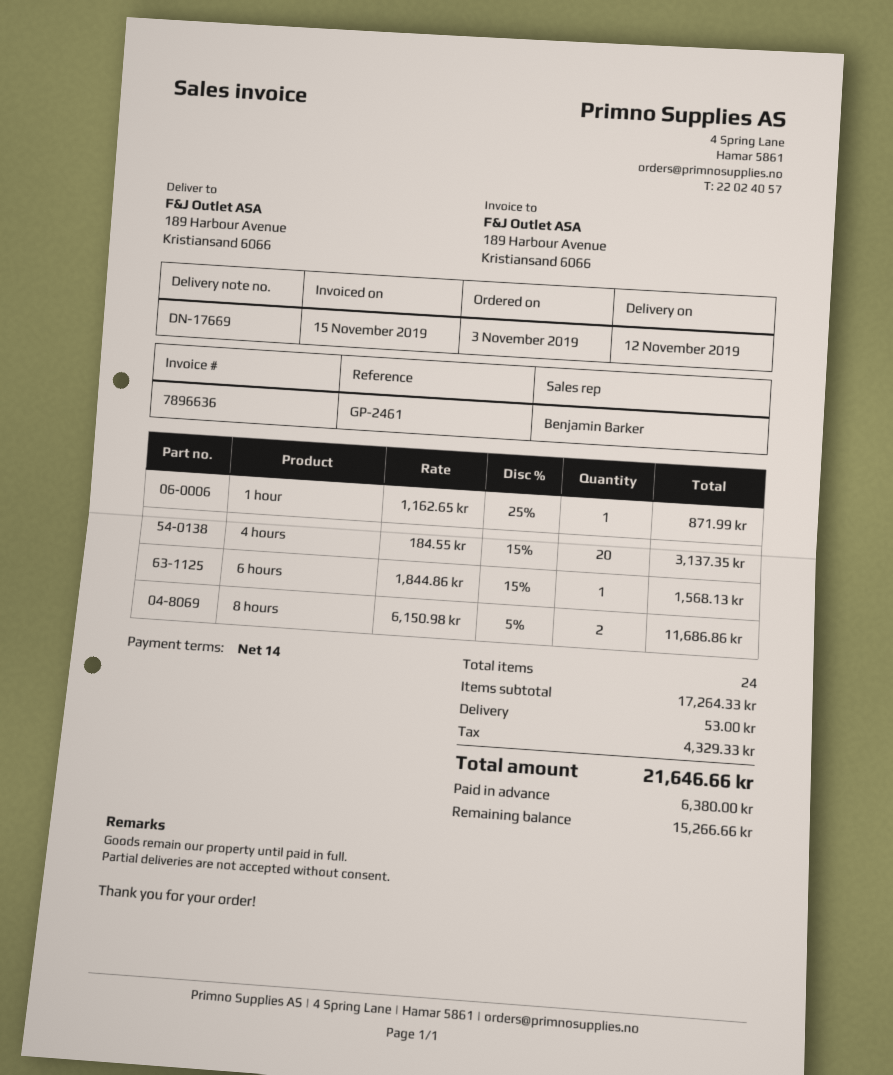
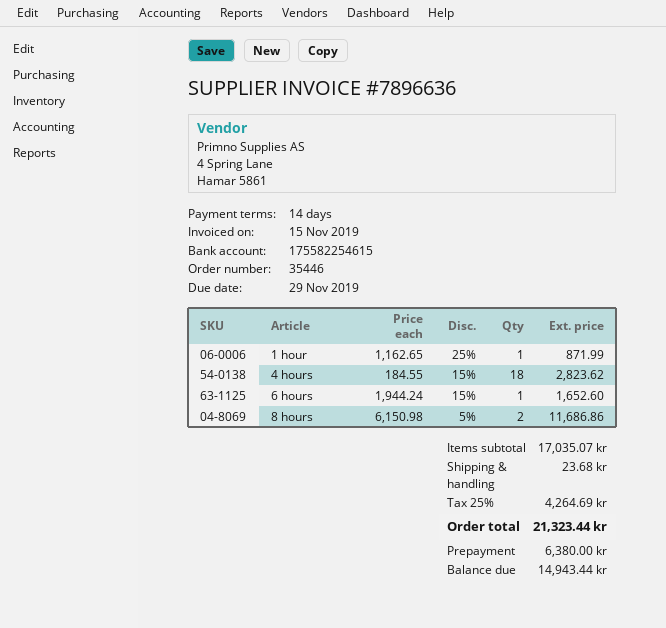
4 hours: 20 x 184.55 - 15% = 3137.35 -> 18 x 184.55 - 15% = 2823.62
6 hours: 1 x 1844.86 - 15% = 1568.13 -> 1 x 1944.24 - 15% = 1652.60
subtotal: 17264.33 -> 17035.07
shipping: 53.00 -> 23.68
tax: 4329.33 -> 4264.69
total: 21646.66 -> 21323.44
balance: 15266.66 -> 14943.44

